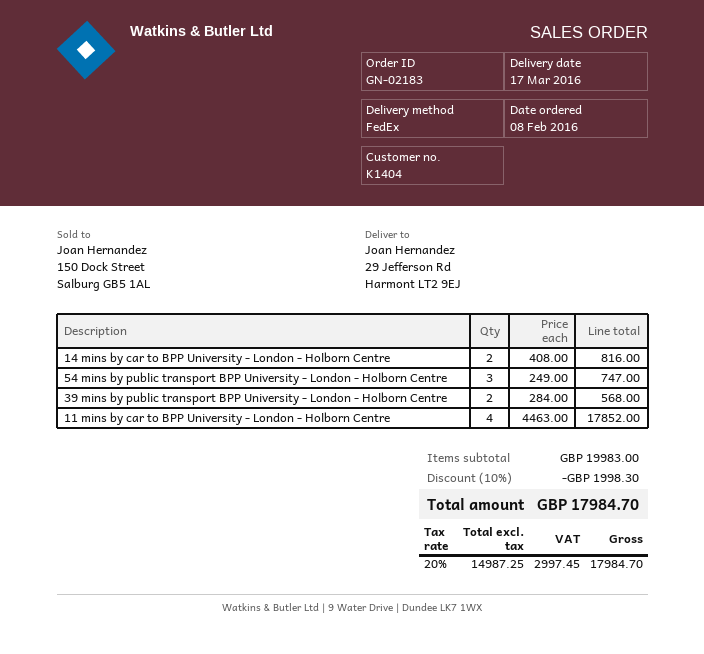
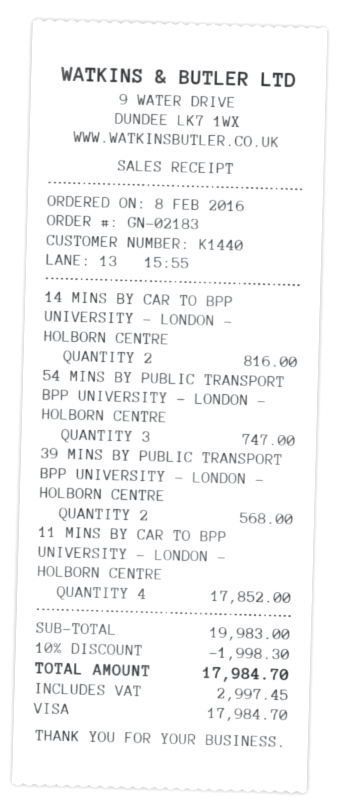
customer number: K1404 -> K1440

